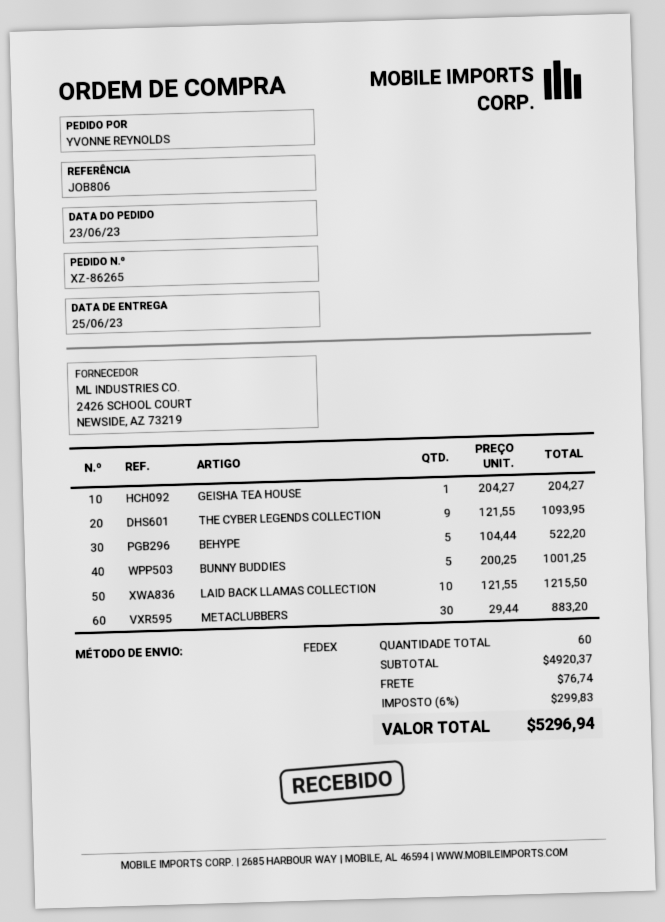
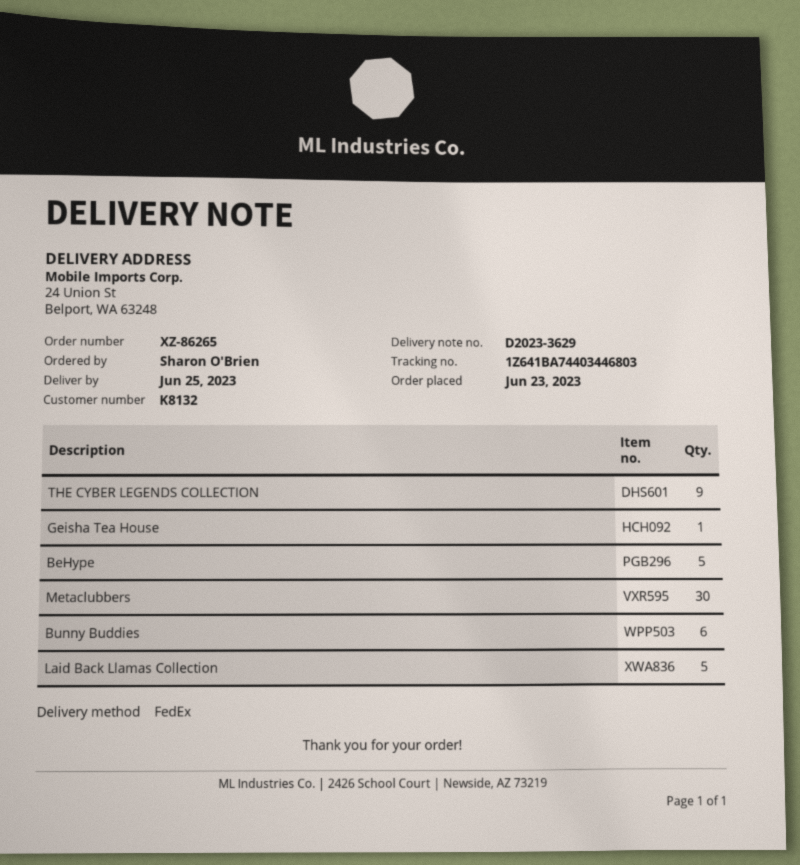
ordered by: YVONNE REYNOLDS -> Sharon O'Brien
BUNNY BUDDIES: 5 -> 6
LAID BACK LLAMAS COLLECTION: 10 -> 5

